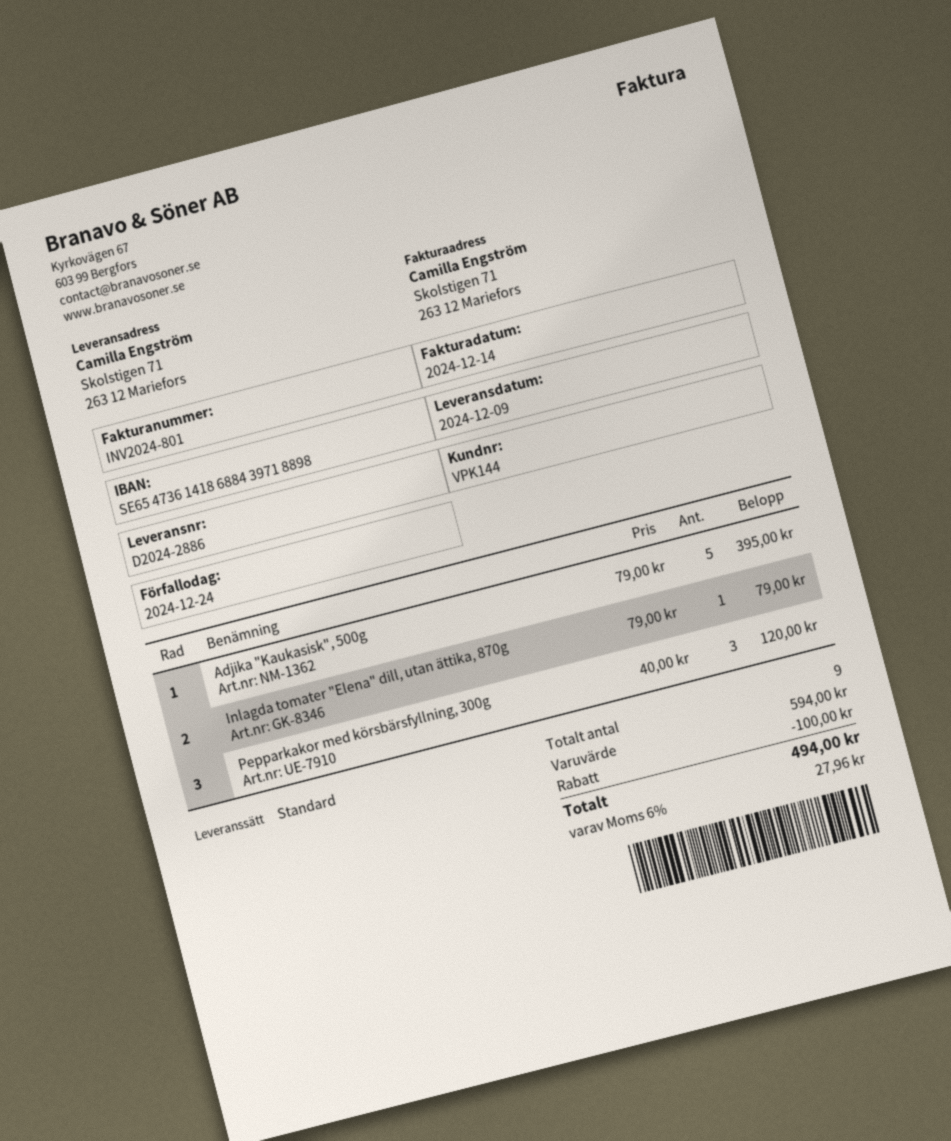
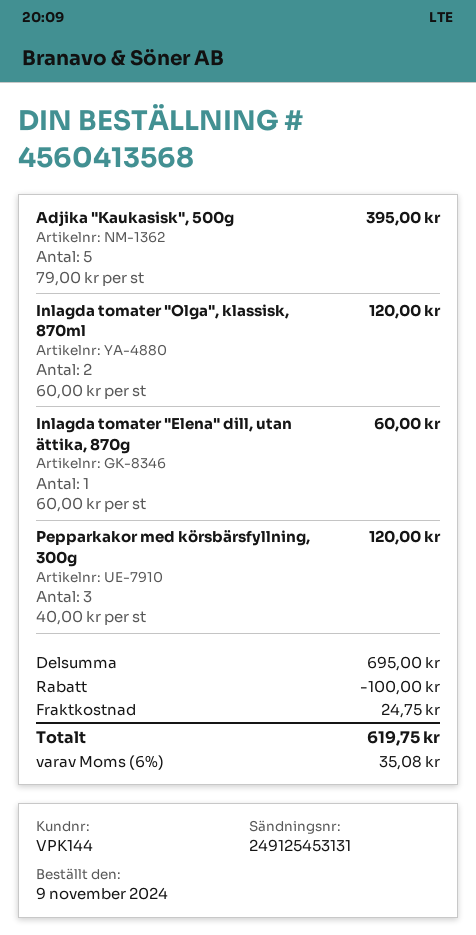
Inlagda tomater "Elena" dill, utan ättika, 870g: 1 x 79.00 = 79.00 -> 1 x 60.00 = 60.00
Inlagda tomater "Olga", klassisk, 870ml: none -> 2 x 60.00 = 120.00
subtotal: 594.00 -> 695.00
shipping: none -> 24.75
tax: 6% = 27.96 -> 6% = 35.08
total: 494.00 -> 619.75

